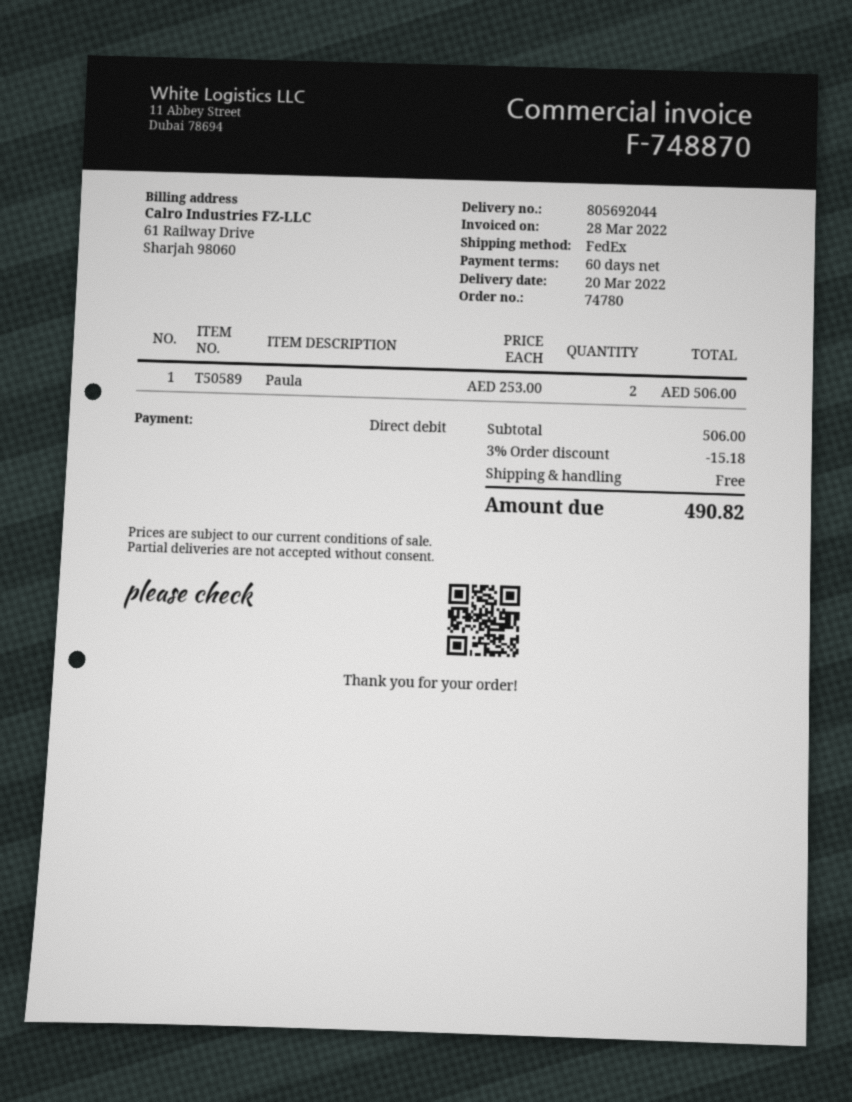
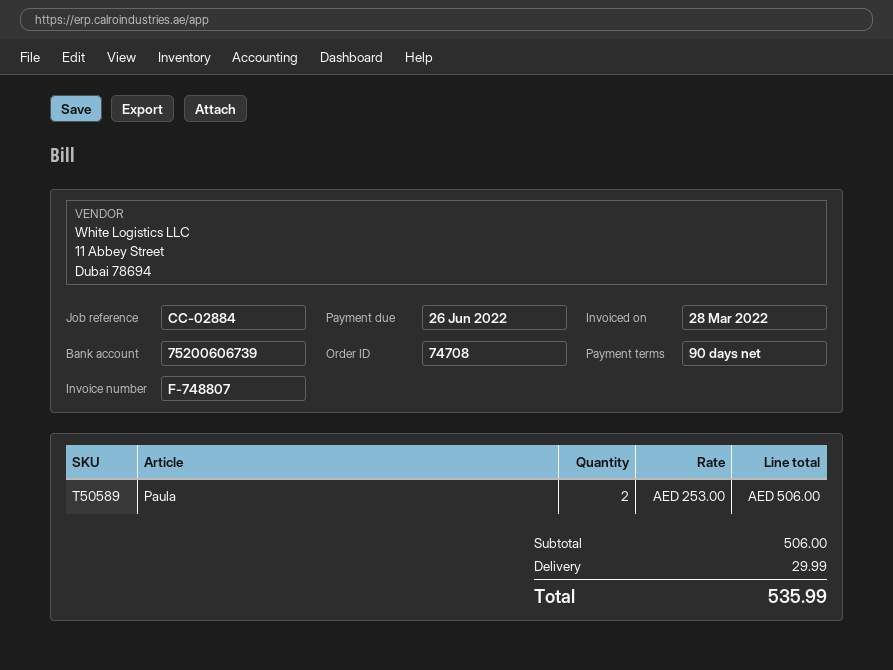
order number: 74780 -> 74708
invoice number: F-748870 -> F-748807
payment terms: 60 days -> 90 days
discount: 3% = 15.18 -> none
shipping: 0.00 -> 29.99
total: 490.82 -> 535.99

